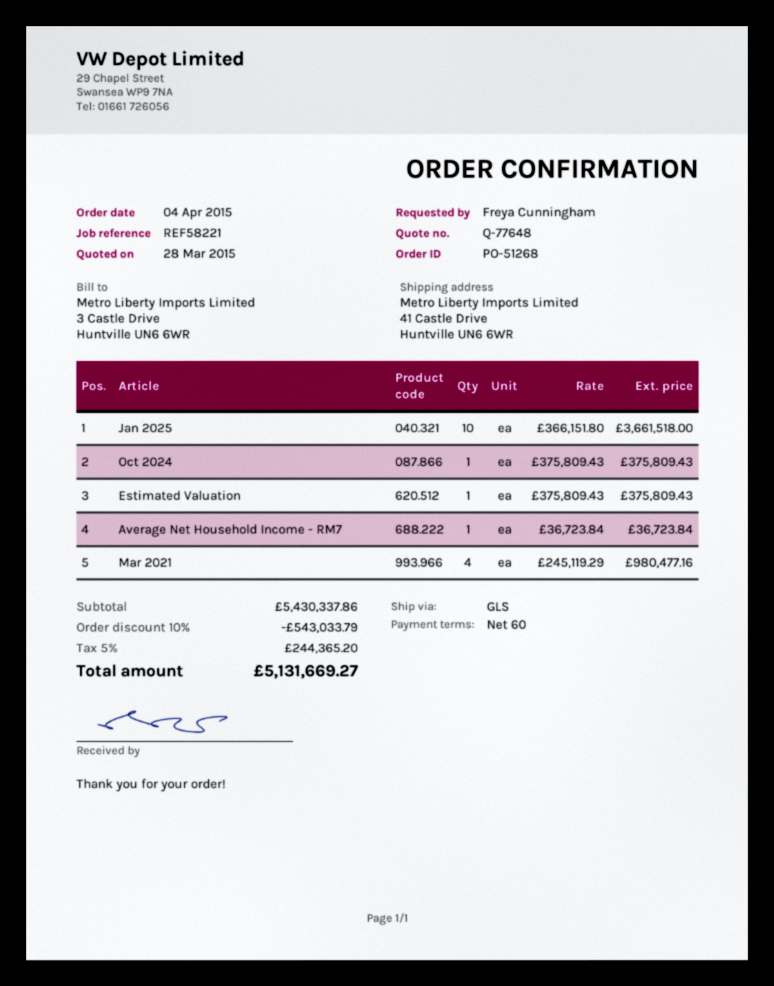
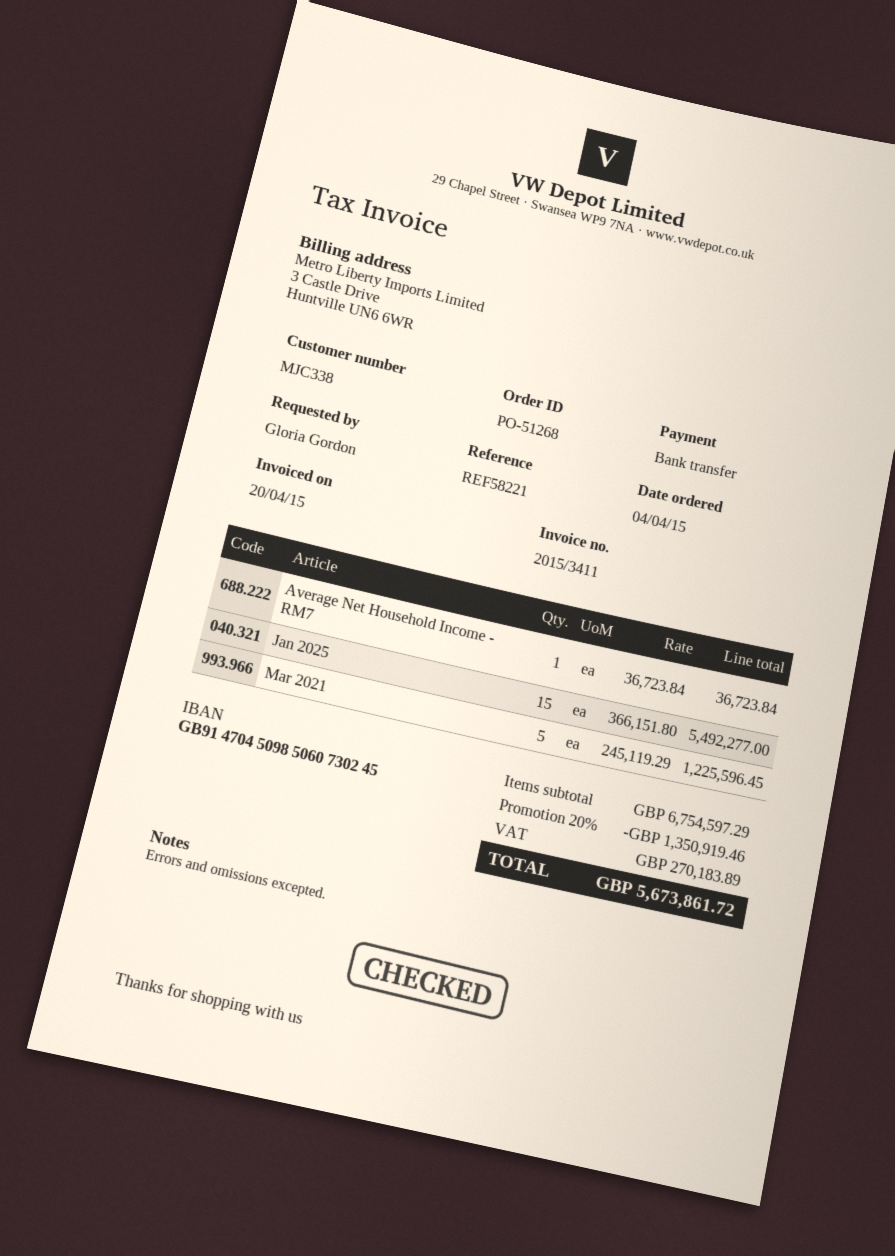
ordered by: Freya Cunningham -> Gloria Gordon
Jan 2025: 10 x 366151.80 = 3661518.00 -> 15 x 366151.80 = 5492277.00
Oct 2024: 1 x 375809.43 = 375809.43 -> none
Estimated Valuation: 1 x 375809.43 = 375809.43 -> none
Mar 2021: 4 x 245119.29 = 980477.16 -> 5 x 245119.29 = 1225596.45
subtotal: 5430337.86 -> 6754597.29
discount: 10% = 543033.79 -> 20% = 1350919.46
tax: 244365.20 -> 270183.89
total: 5131669.27 -> 5673861.72

